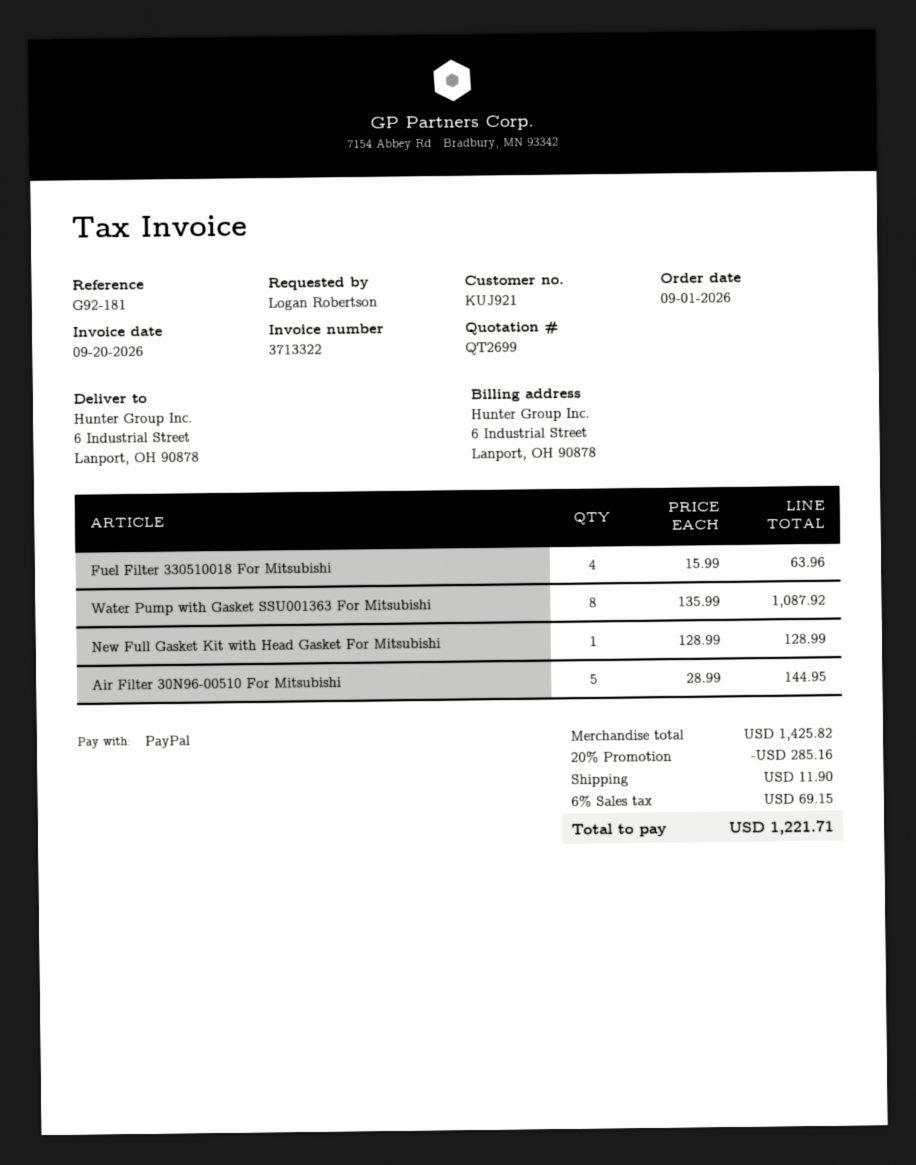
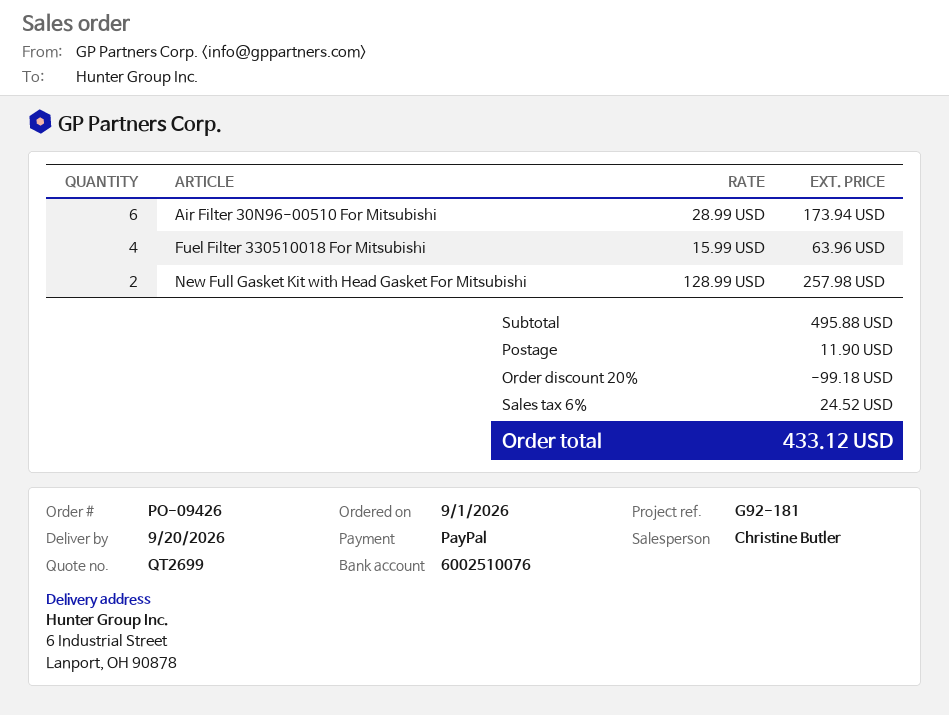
Water Pump with Gasket SSU001363 For Mitsubishi: 8 x 135.99 = 1087.92 -> none
New Full Gasket Kit with Head Gasket For Mitsubishi: 1 x 128.99 = 128.99 -> 2 x 128.99 = 257.98
Air Filter 30N96-00510 For Mitsubishi: 5 x 28.99 = 144.95 -> 6 x 28.99 = 173.94
subtotal: 1425.82 -> 495.88
discount: 20% = 285.16 -> 20% = 99.18
tax: 6% = 69.15 -> 6% = 24.52
total: 1221.71 -> 433.12

